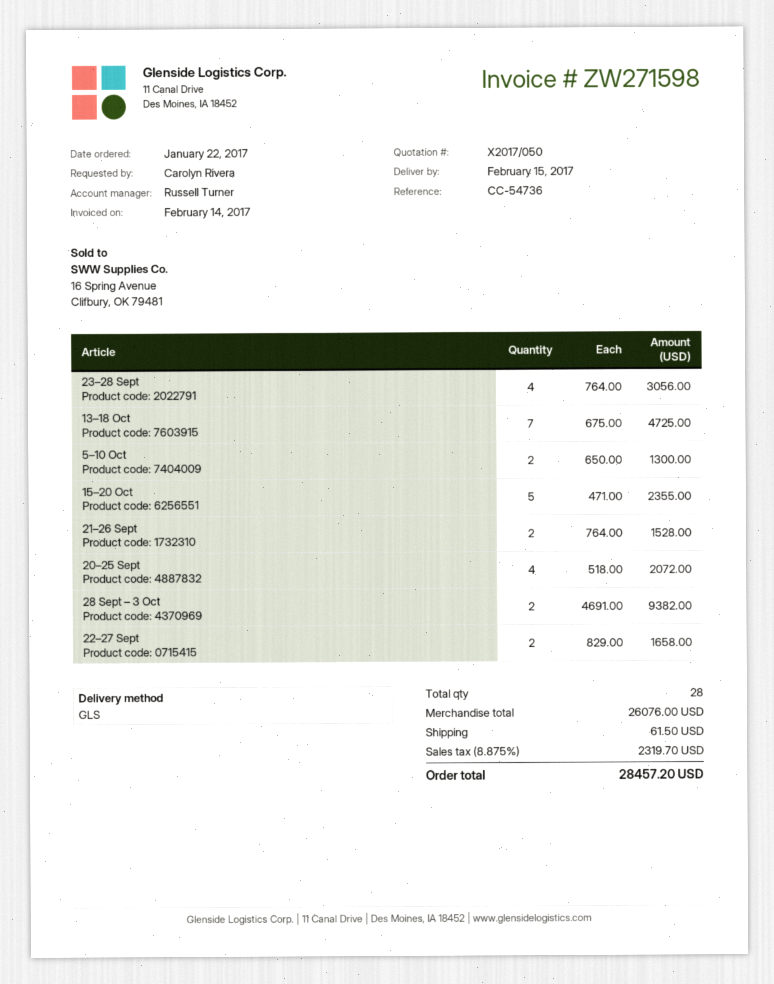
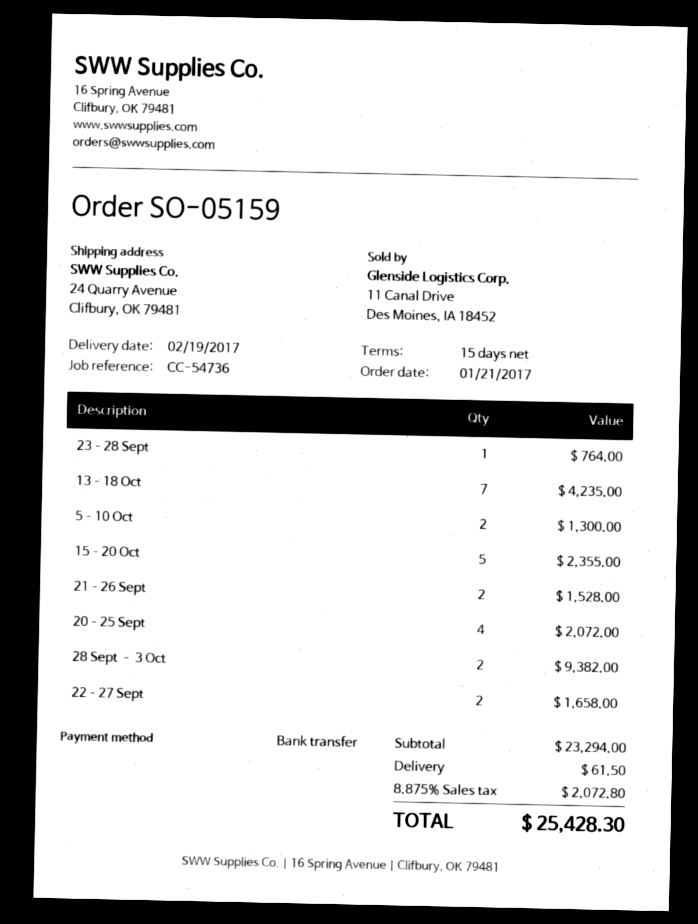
order date: 2017-01-22 -> 2017-01-21
delivery date: 2017-02-15 -> 2017-02-19
23–28 Sept: 4 for 3056.00 -> 1 for 764.00
13–18 Oct: 7 for 4725.00 -> 7 for 4235.00
subtotal: 26076.00 -> 23294.00
tax: 8.875% = 2319.70 -> 8.875% = 2072.80
total: 28457.20 -> 25428.30

